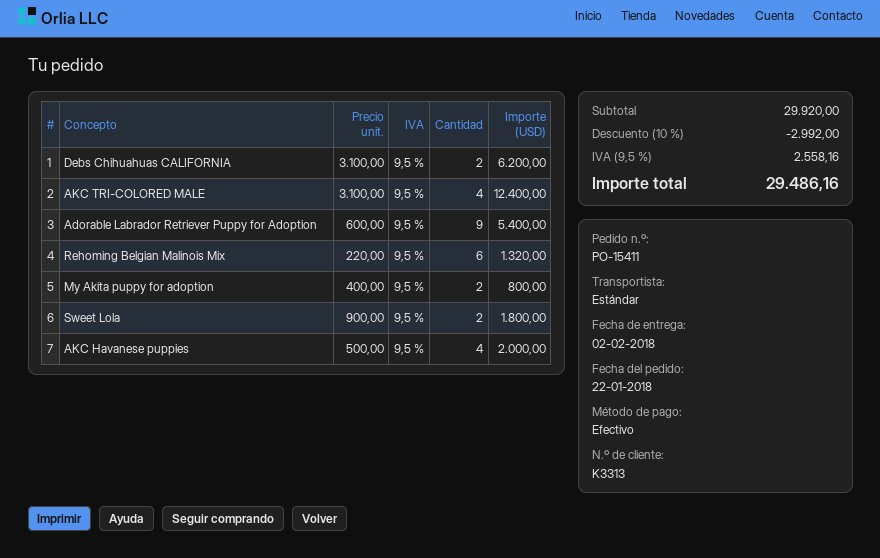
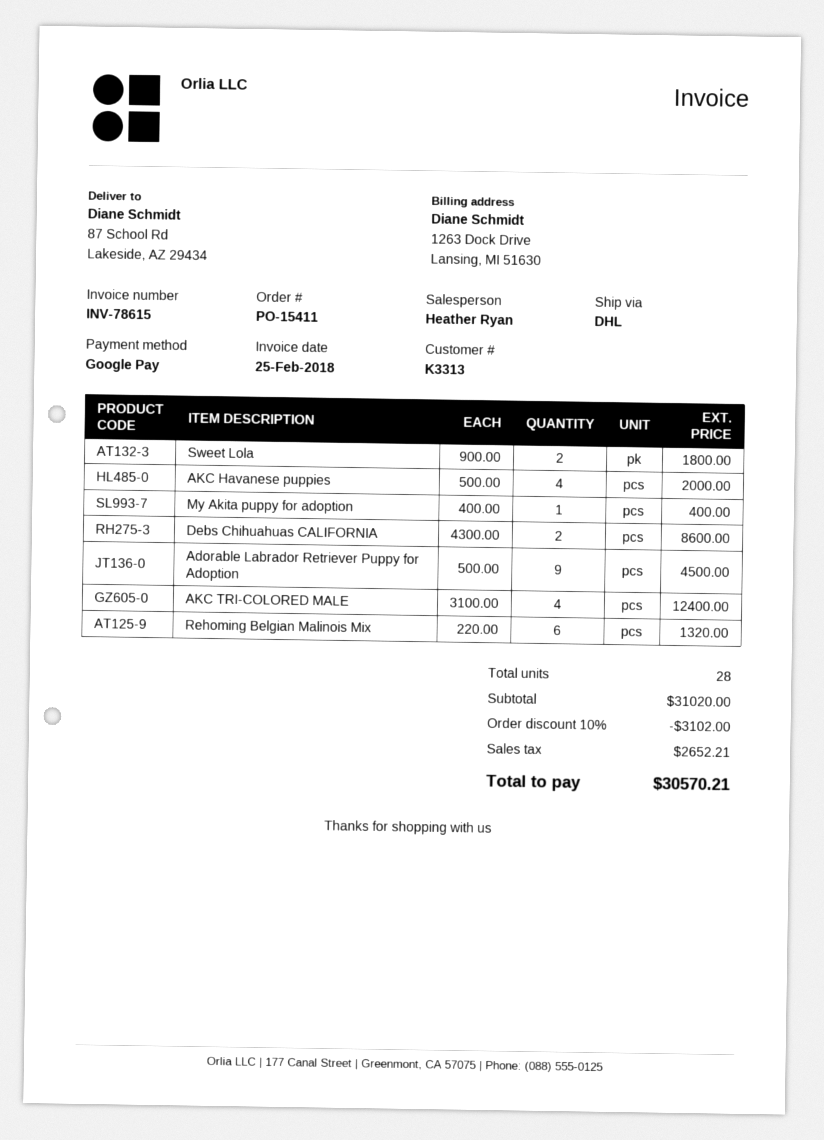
payment method: cash -> Google Pay
shipping method: standard -> DHL
Debs Chihuahuas CALIFORNIA: 2 x 3100.00 = 6200.00 -> 2 x 4300.00 = 8600.00
Adorable Labrador Retriever Puppy for Adoption: 9 x 600.00 = 5400.00 -> 9 x 500.00 = 4500.00
My Akita puppy for adoption: 2 x 400.00 = 800.00 -> 1 x 400.00 = 400.00
subtotal: 29920.00 -> 31020.00
discount: 10% = 2992.00 -> 10% = 3102.00
tax: 2558.16 -> 2652.21
total: 29486.16 -> 30570.21

